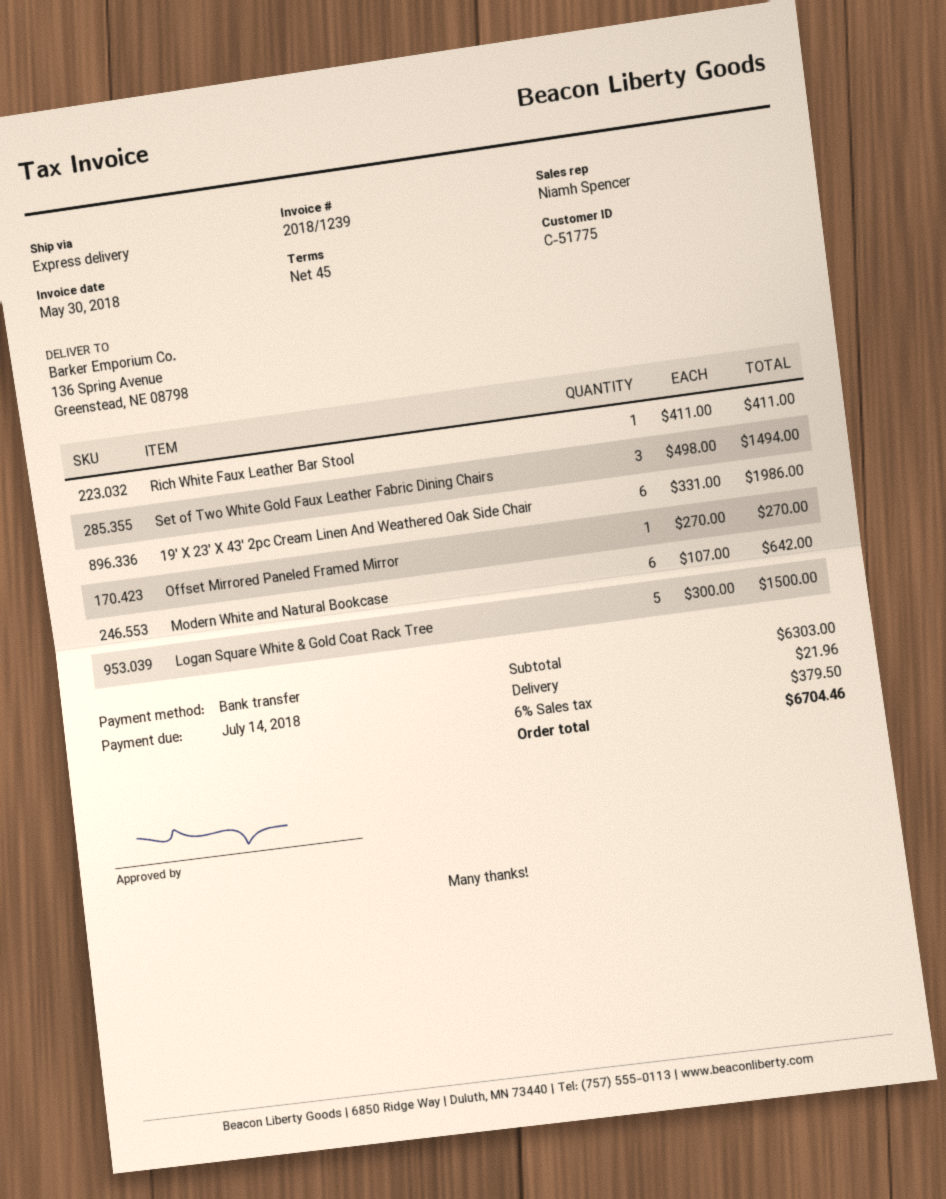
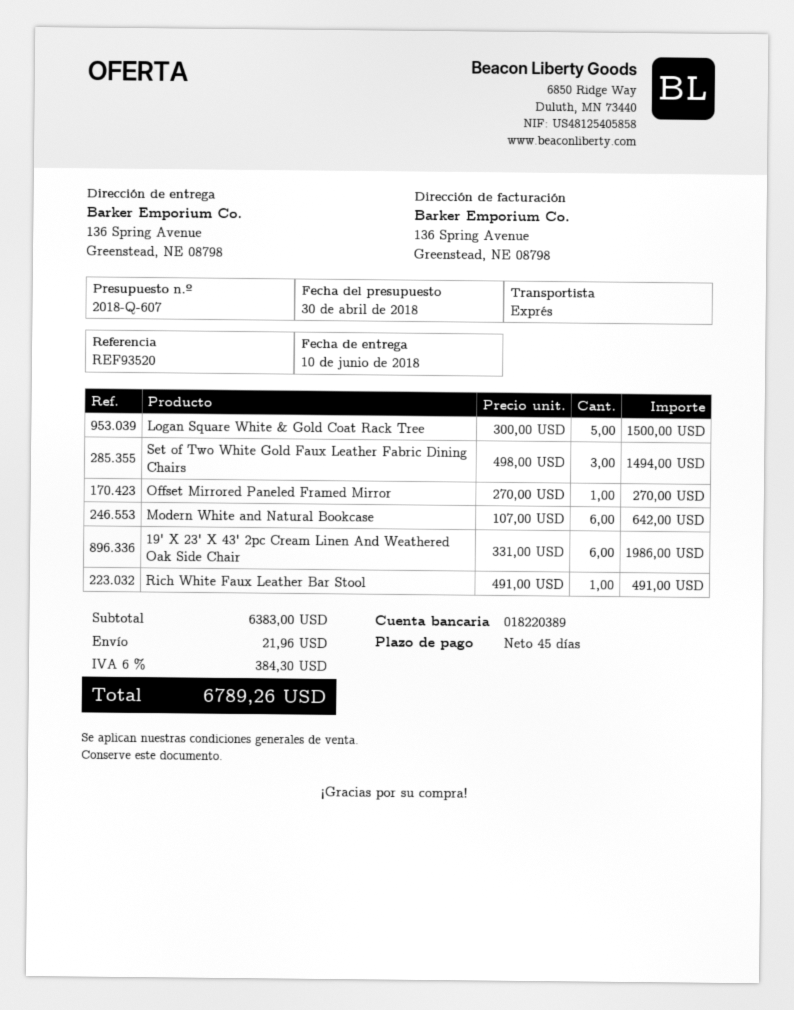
Rich White Faux Leather Bar Stool: 1 x 411.00 = 411.00 -> 1 x 491.00 = 491.00
subtotal: 6303.00 -> 6383.00
tax: 6% = 379.50 -> 6% = 384.30
total: 6704.46 -> 6789.26

